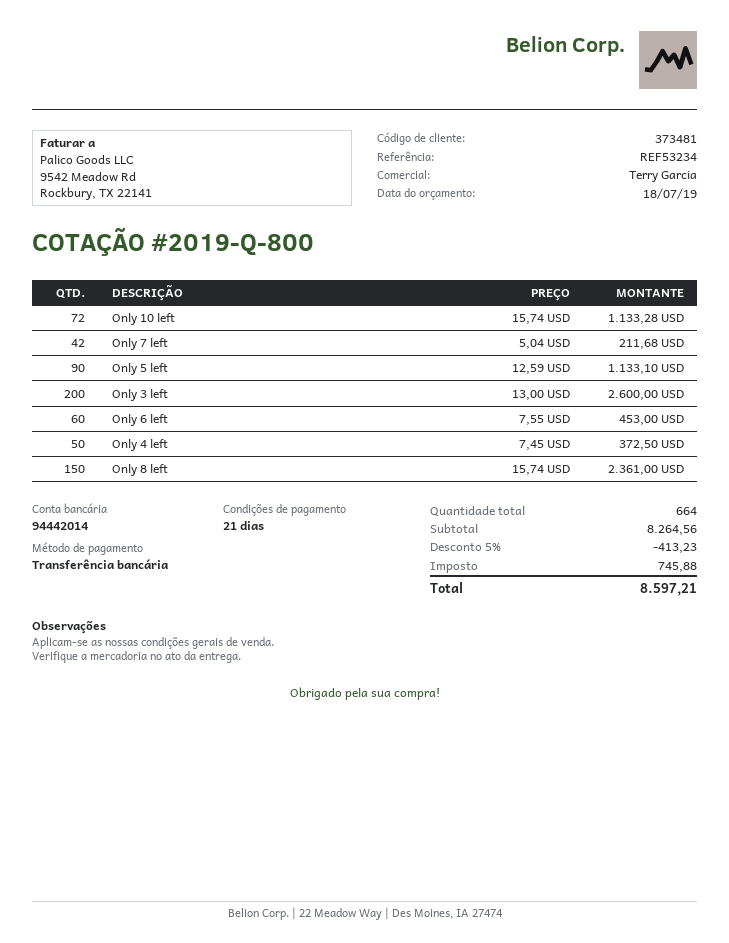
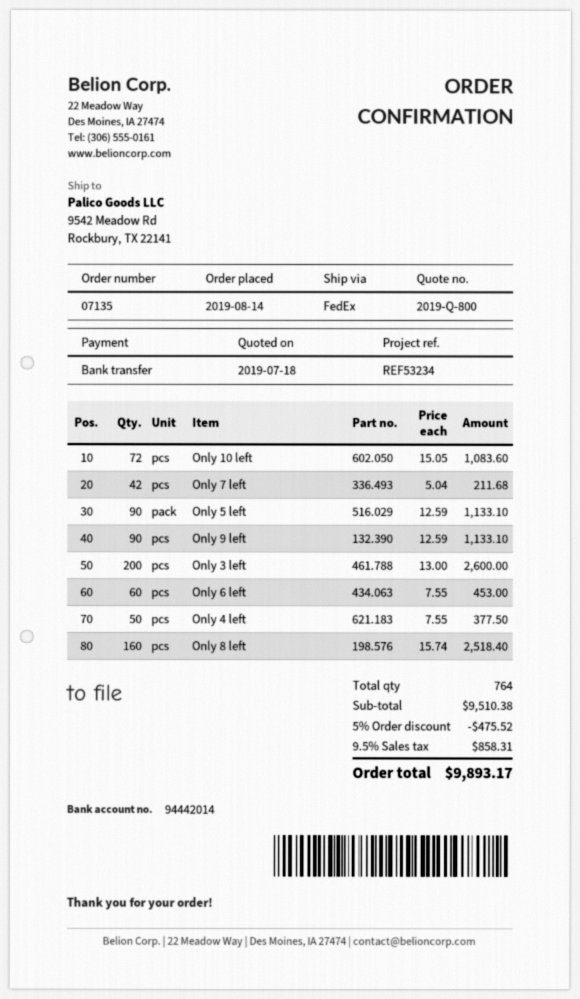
Only 10 left: 72 x 15.74 = 1133.28 -> 72 x 15.05 = 1083.60
Only 4 left: 50 x 7.45 = 372.50 -> 50 x 7.55 = 377.50
Only 8 left: 150 x 15.74 = 2361.00 -> 160 x 15.74 = 2518.40
Only 9 left: none -> 90 x 12.59 = 1133.10
total quantity: 664 -> 764
subtotal: 8264.56 -> 9510.38
discount: 5% = 413.23 -> 5% = 475.52
tax: 745.88 -> 858.31
total: 8597.21 -> 9893.17

